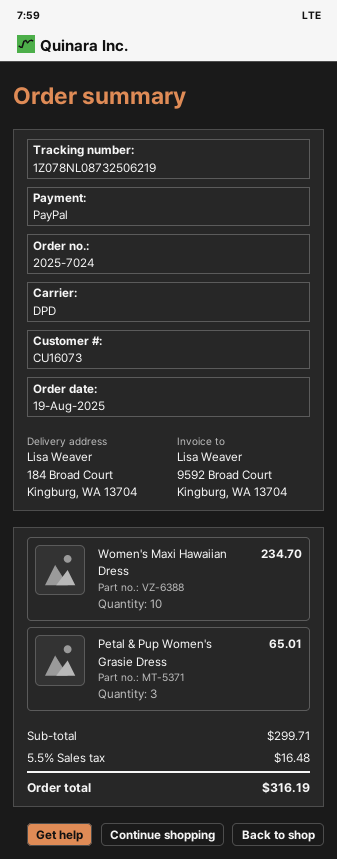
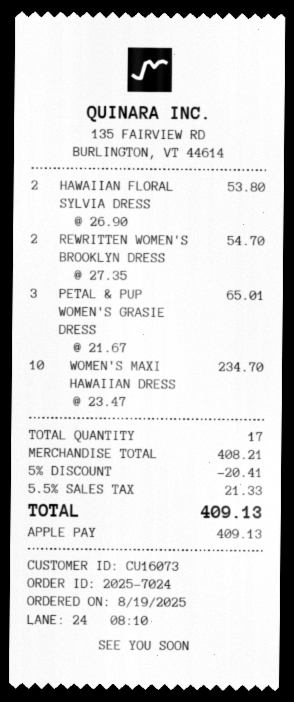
payment method: PayPal -> Apple Pay
HAWAIIAN FLORAL SYLVIA DRESS: none -> 2 for 53.80
REWRITTEN WOMEN'S BROOKLYN DRESS: none -> 2 for 54.70
subtotal: 299.71 -> 408.21
discount: none -> 5% = 20.41
tax: 5.5% = 16.48 -> 5.5% = 21.33
total: 316.19 -> 409.13

